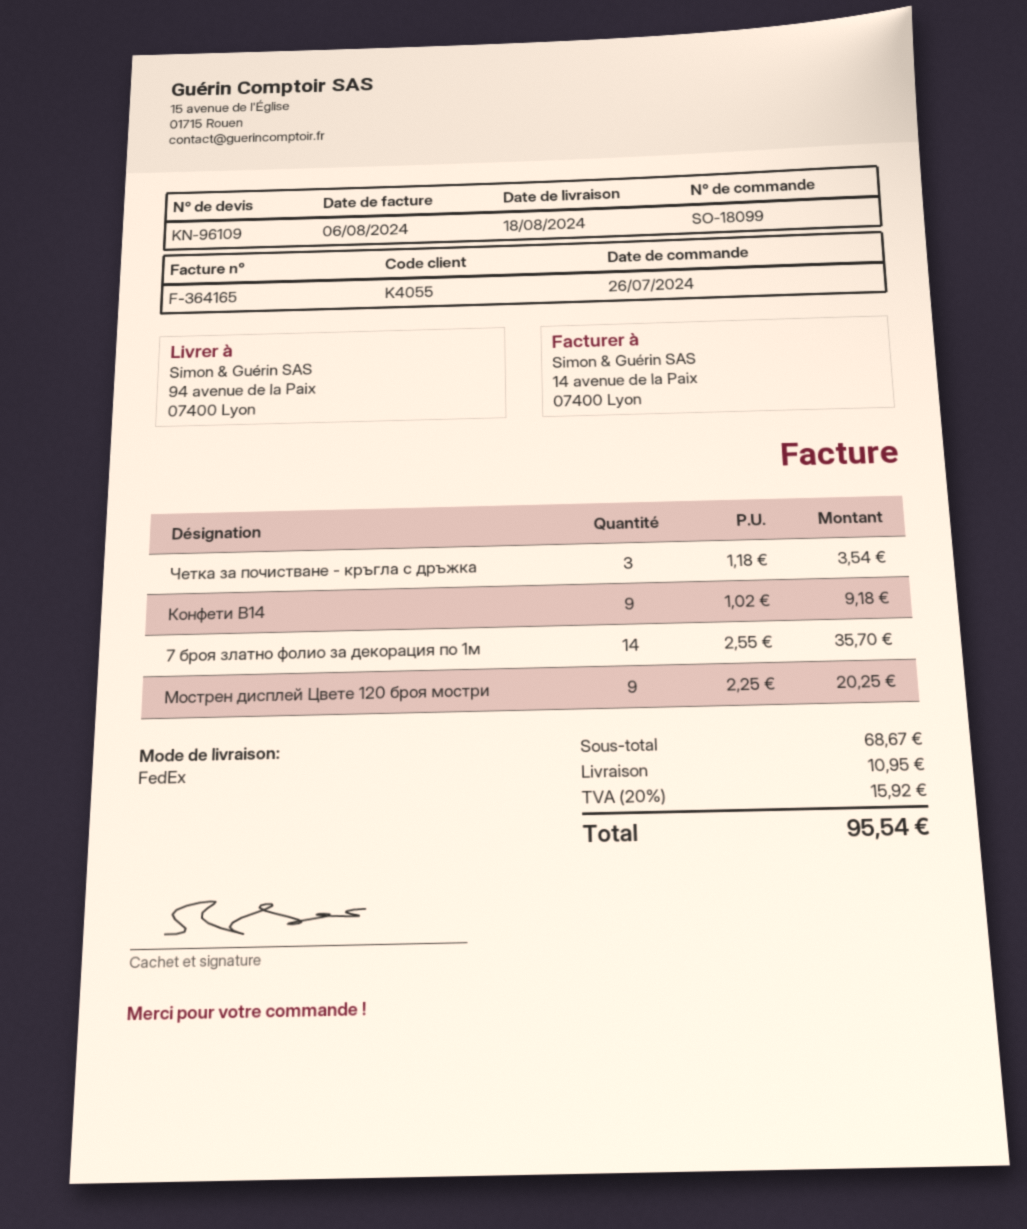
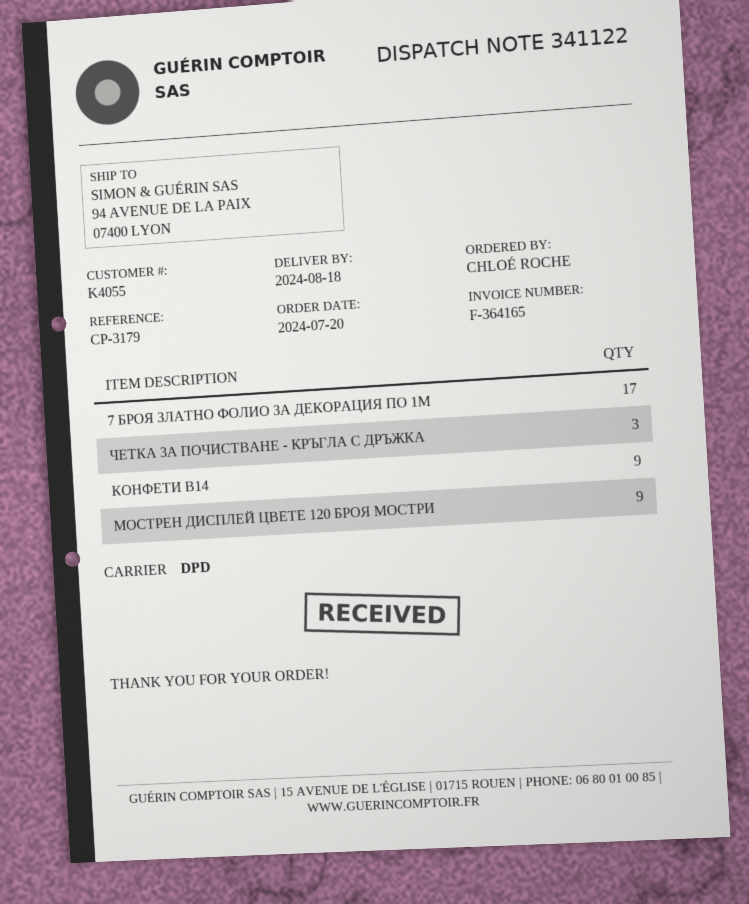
order date: 2024-07-26 -> 2024-07-20
shipping method: FedEx -> DPD
7 броя златно фолио за декорация по 1м: 14 -> 17

